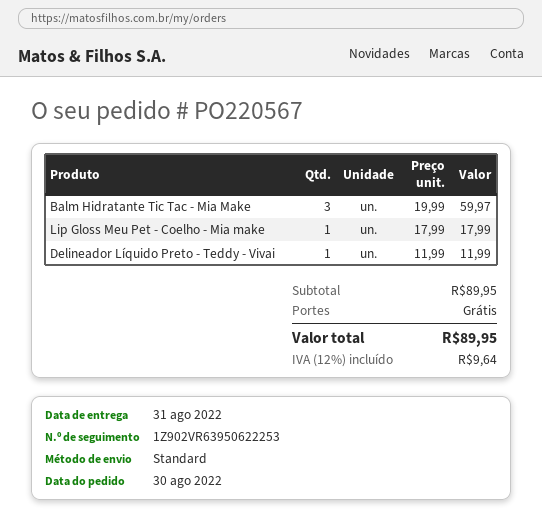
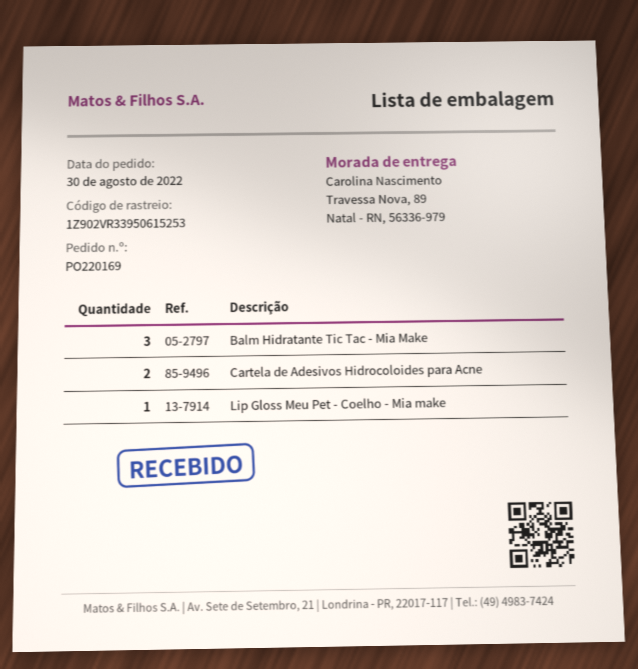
order number: PO220567 -> PO220169
tracking number: 1Z902VR63950622253 -> 1Z902VR33950615253
Delineador Líquido Preto - Teddy - Vivai: 1 -> none
Cartela de Adesivos Hidrocoloides para Acne: none -> 2

